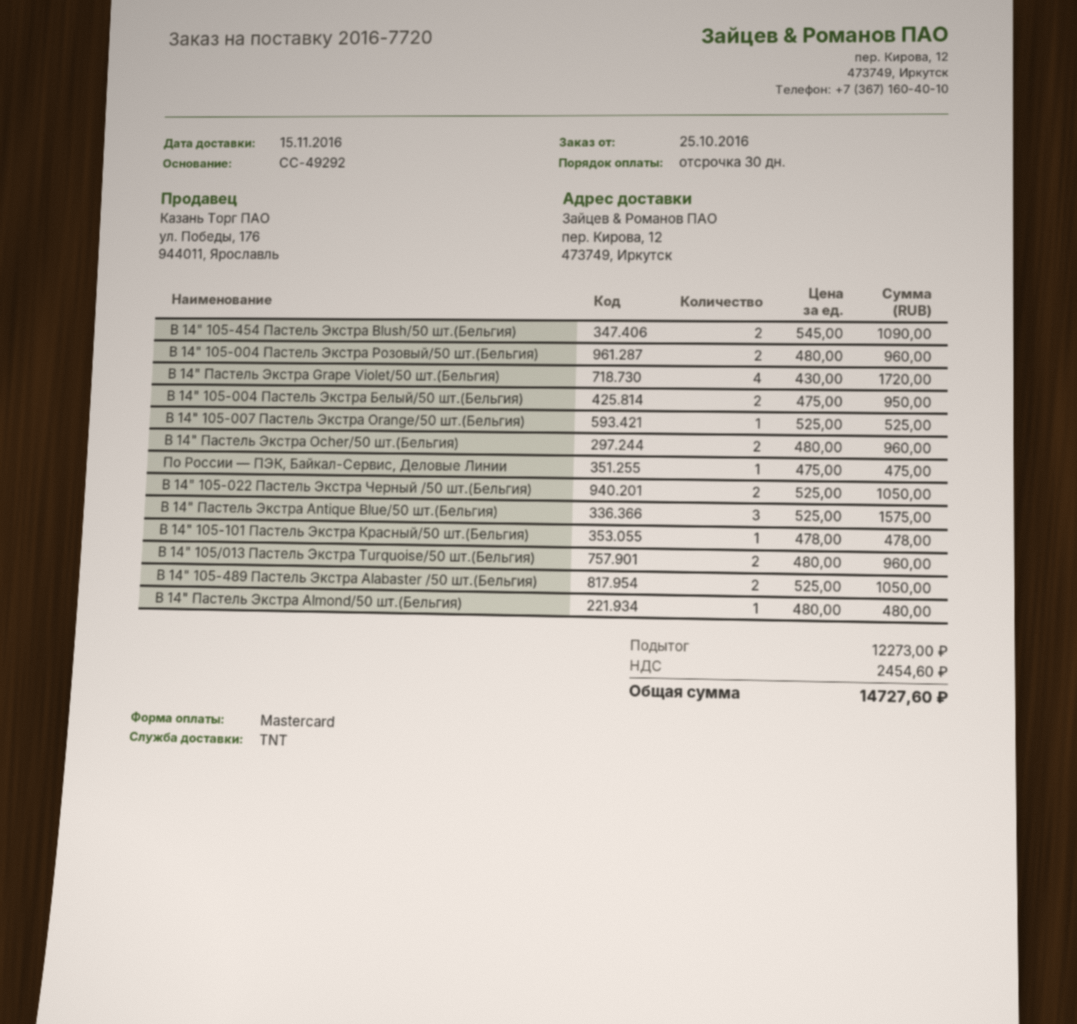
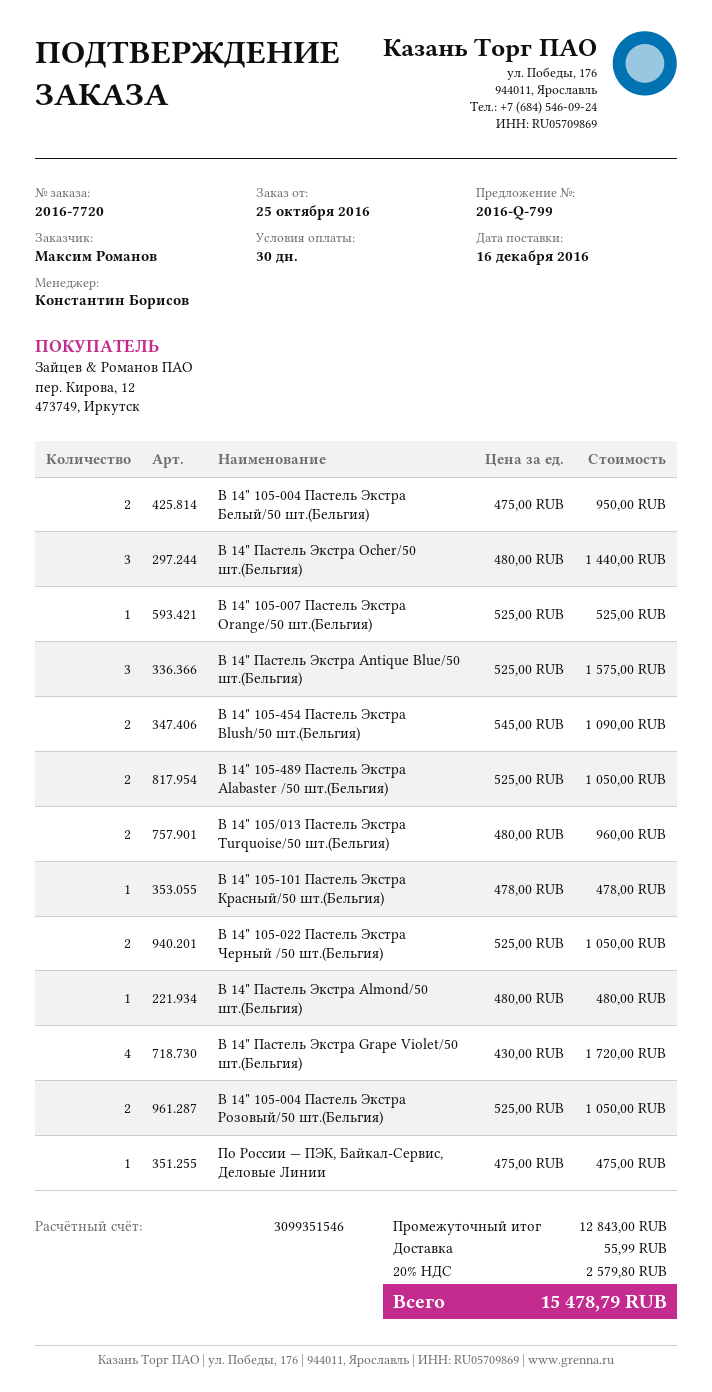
delivery date: 2016-11-15 -> 2016-12-16
В 14" 105-004 Пастель Экстра Розовый/50 шт.(Бельгия): 2 x 480.00 = 960.00 -> 2 x 525.00 = 1050.00
В 14" Пастель Экстра Ocher/50 шт.(Бельгия): 2 x 480.00 = 960.00 -> 3 x 480.00 = 1440.00
subtotal: 12273.00 -> 12843.00
shipping: none -> 55.99
tax: 2454.60 -> 2579.80
total: 14727.60 -> 15478.79

